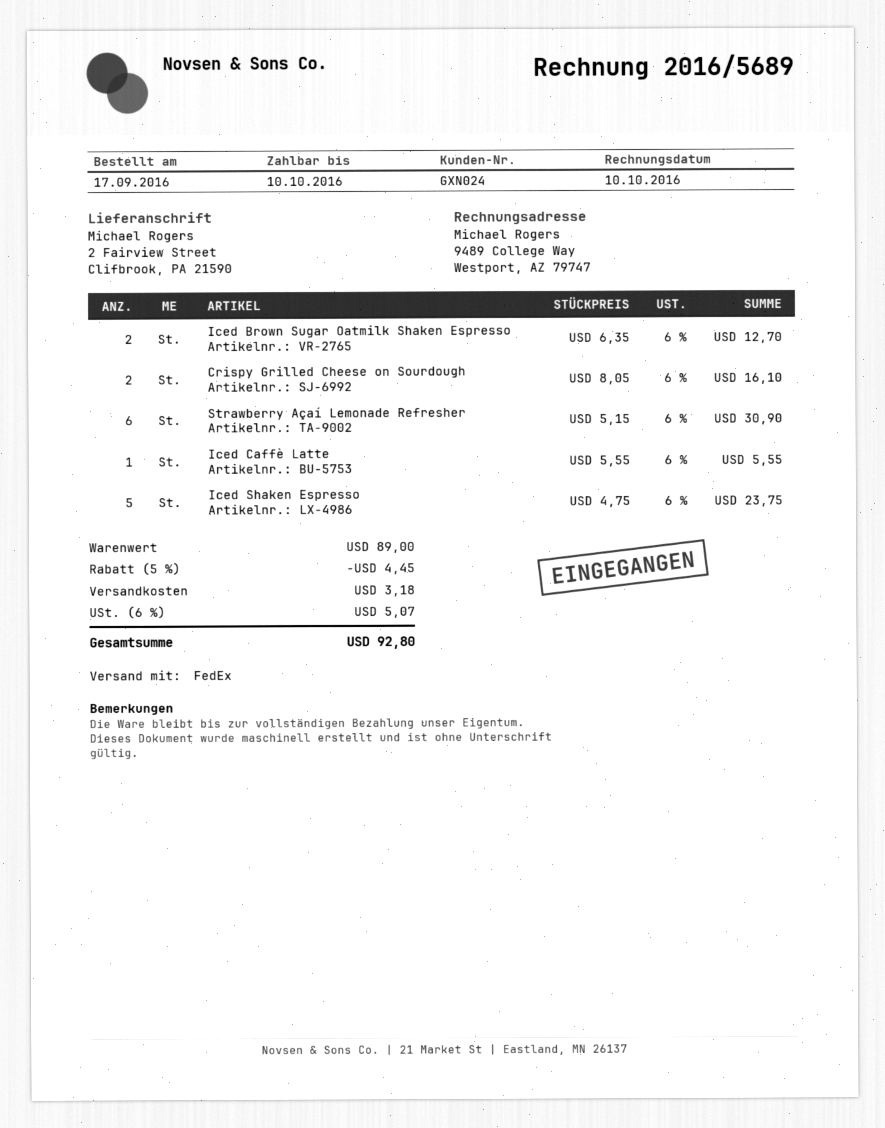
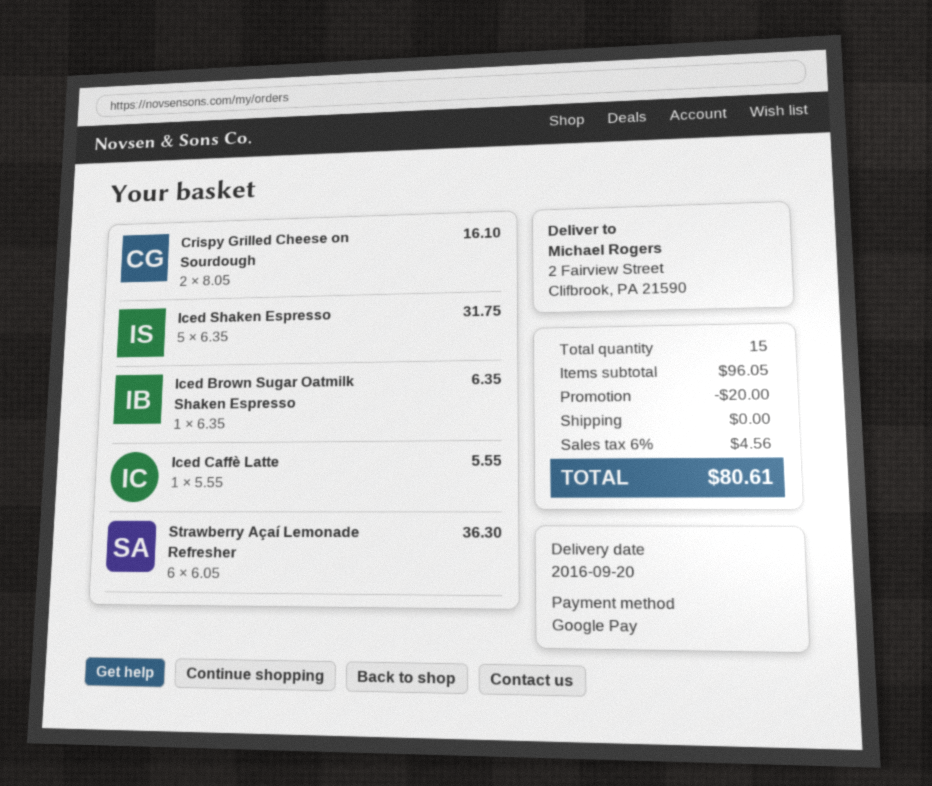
Iced Brown Sugar Oatmilk Shaken Espresso: 2 x 6.35 = 12.70 -> 1 x 6.35 = 6.35
Strawberry Açaí Lemonade Refresher: 6 x 5.15 = 30.90 -> 6 x 6.05 = 36.30
Iced Shaken Espresso: 5 x 4.75 = 23.75 -> 5 x 6.35 = 31.75
subtotal: 89.00 -> 96.05
discount: 4.45 -> 20.00
shipping: 3.18 -> 0.00
tax: 6% = 5.07 -> 6% = 4.56
total: 92.80 -> 80.61

